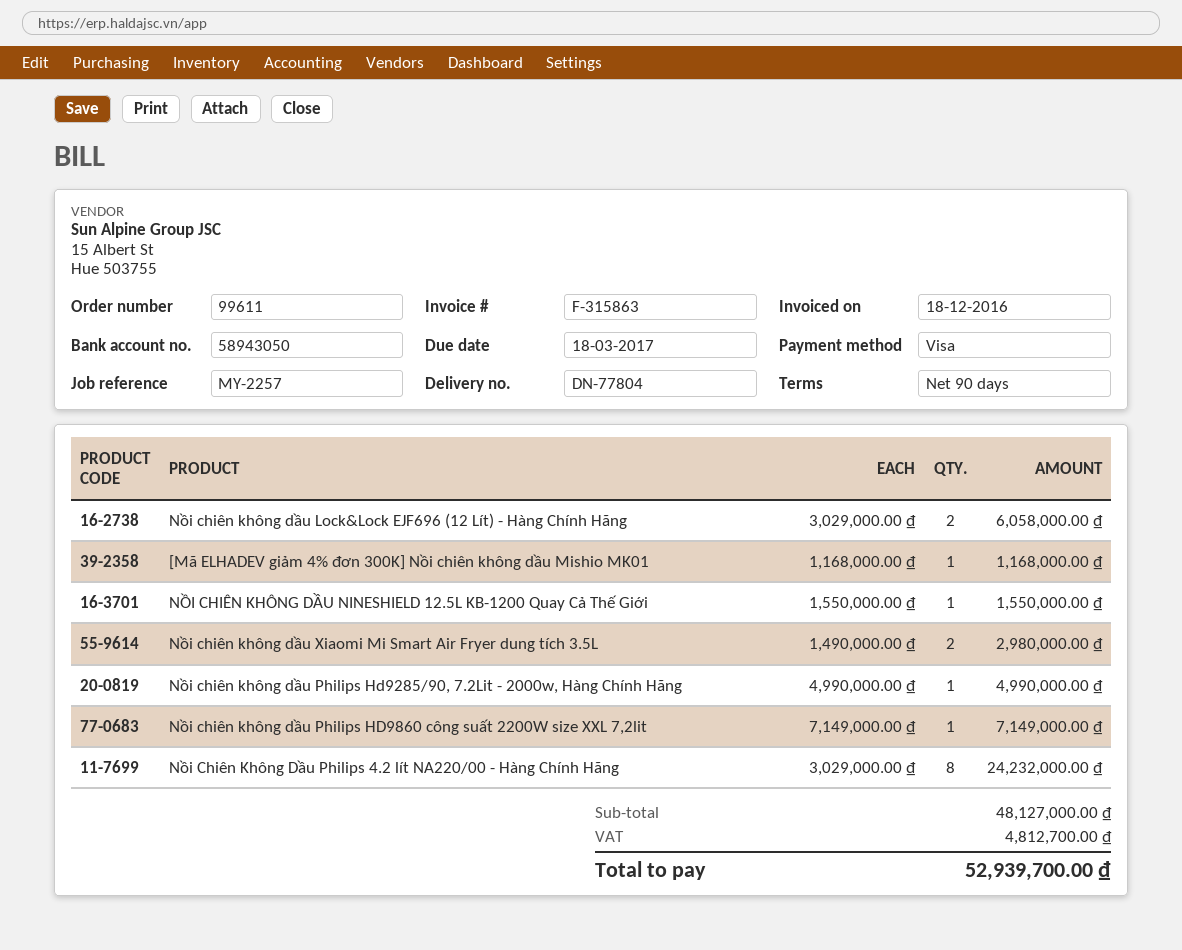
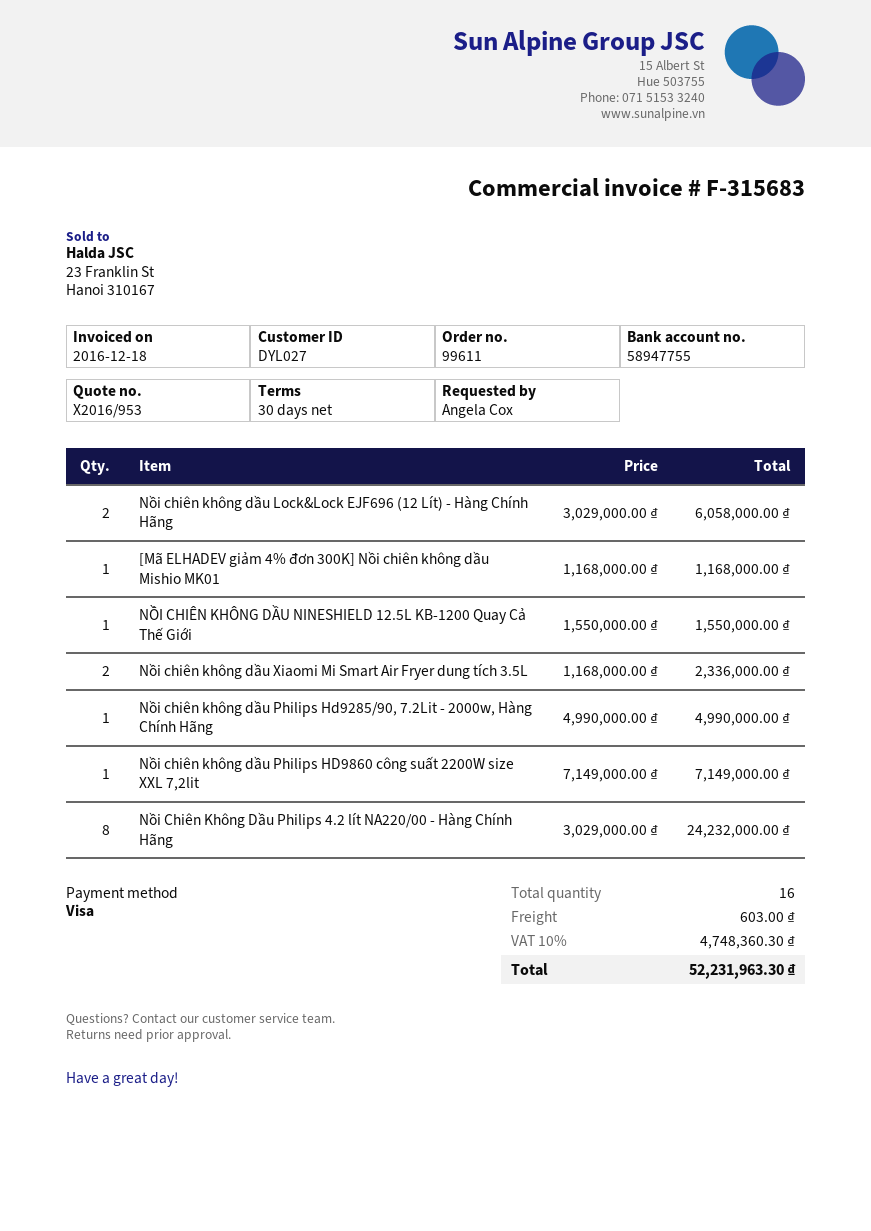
invoice number: F-315863 -> F-315683
payment terms: 90 days -> 30 days
bank account: 58943050 -> 58947755
Nồi chiên không dầu Xiaomi Mi Smart Air Fryer dung tích 3.5L: 2 x 1490000.00 = 2980000.00 -> 2 x 1168000.00 = 2336000.00
shipping: none -> 603.00
tax: 4812700.00 -> 4748360.30
total: 52939700.00 -> 52231963.30

